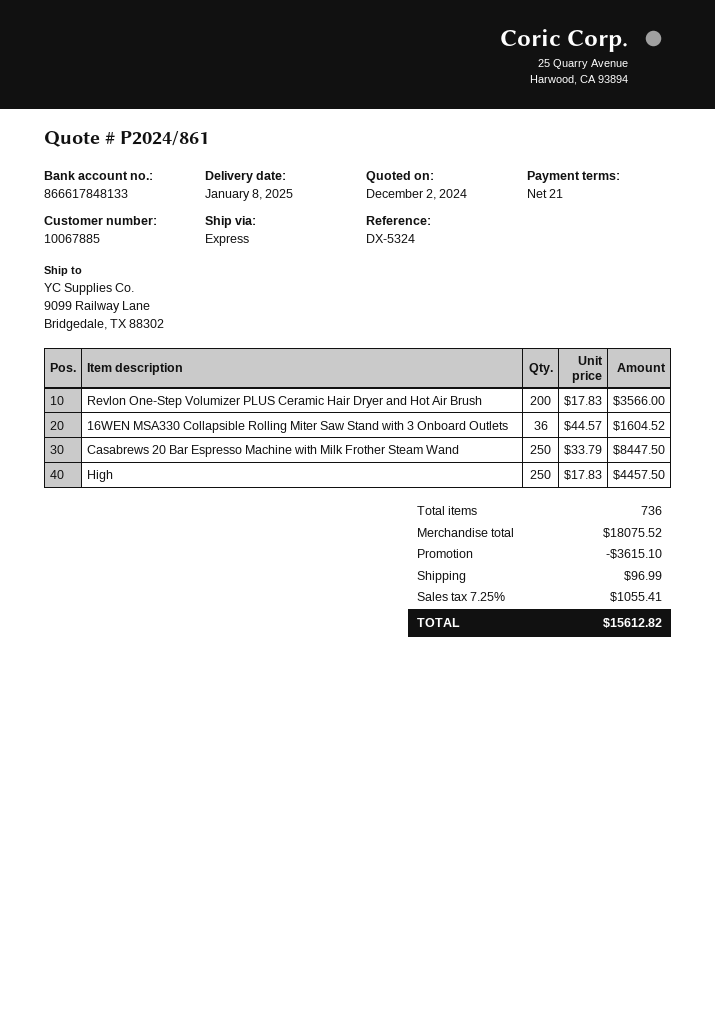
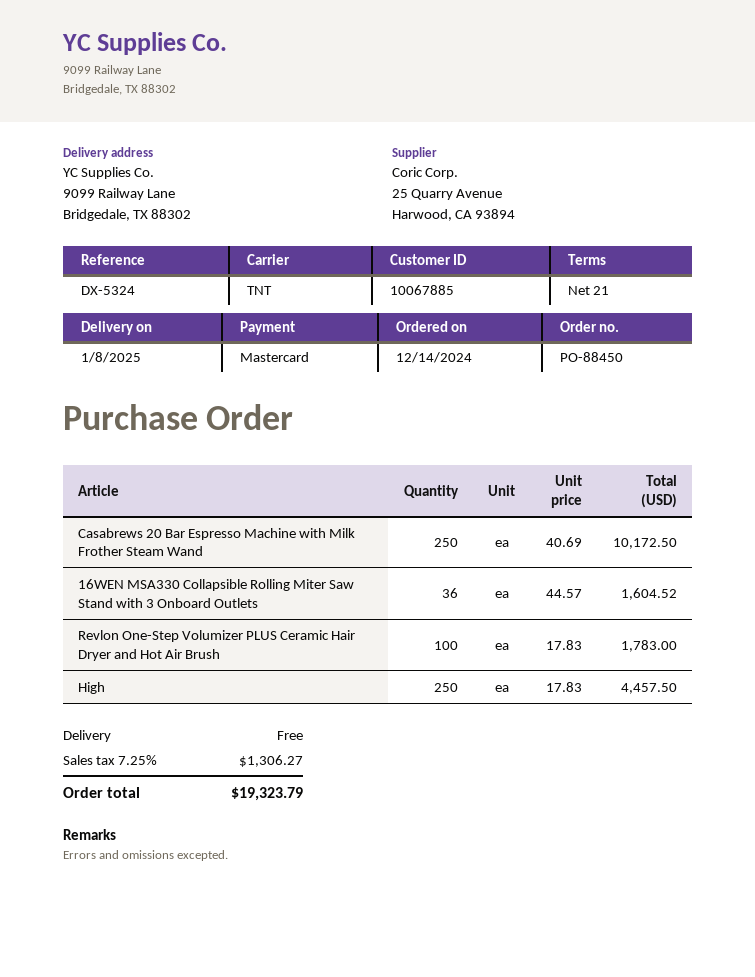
shipping method: express -> TNT
Revlon One-Step Volumizer PLUS Ceramic Hair Dryer and Hot Air Brush: 200 x 17.83 = 3566.00 -> 100 x 17.83 = 1783.00
Casabrews 20 Bar Espresso Machine with Milk Frother Steam Wand: 250 x 33.79 = 8447.50 -> 250 x 40.69 = 10172.50
discount: 3615.10 -> none
shipping: 96.99 -> 0.00
tax: 7.25% = 1055.41 -> 7.25% = 1306.27
total: 15612.82 -> 19323.79

